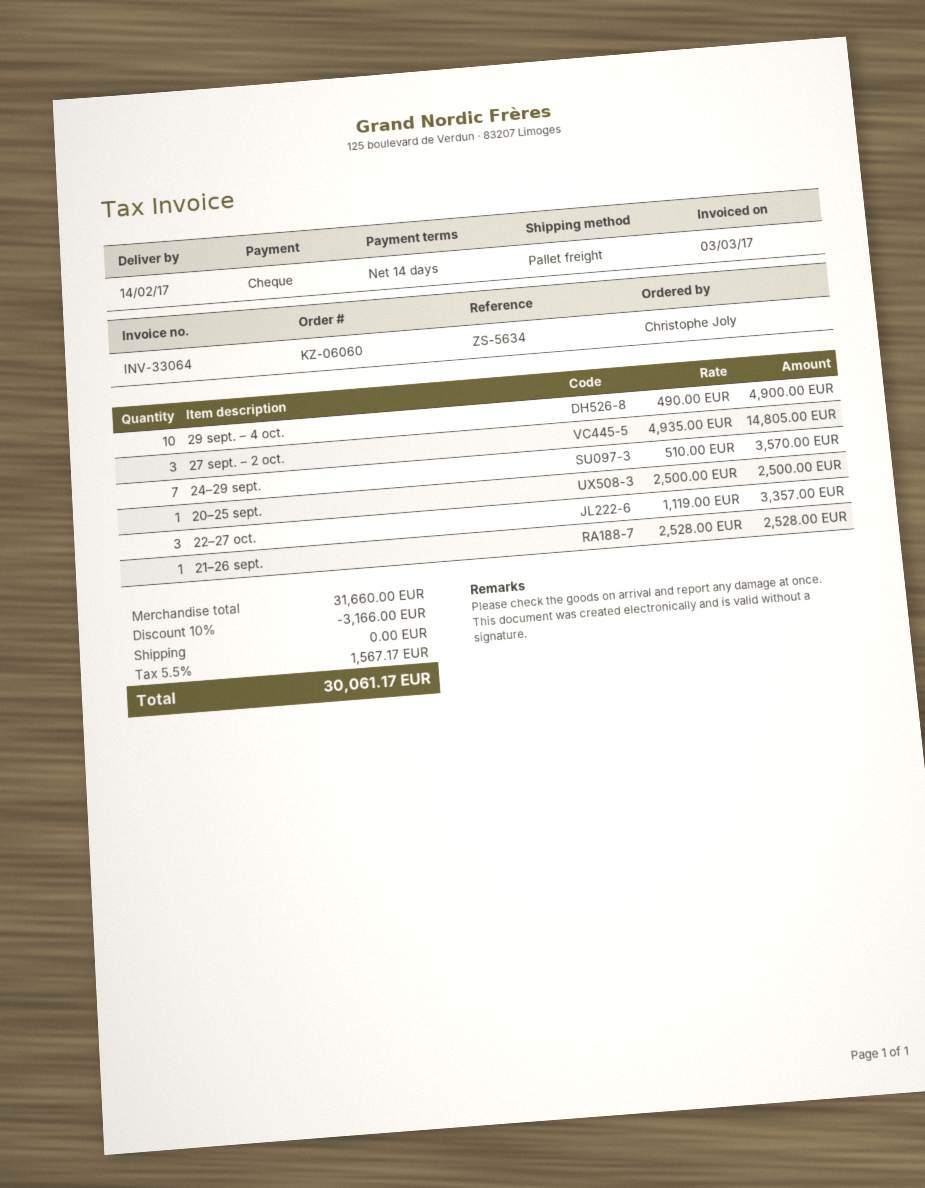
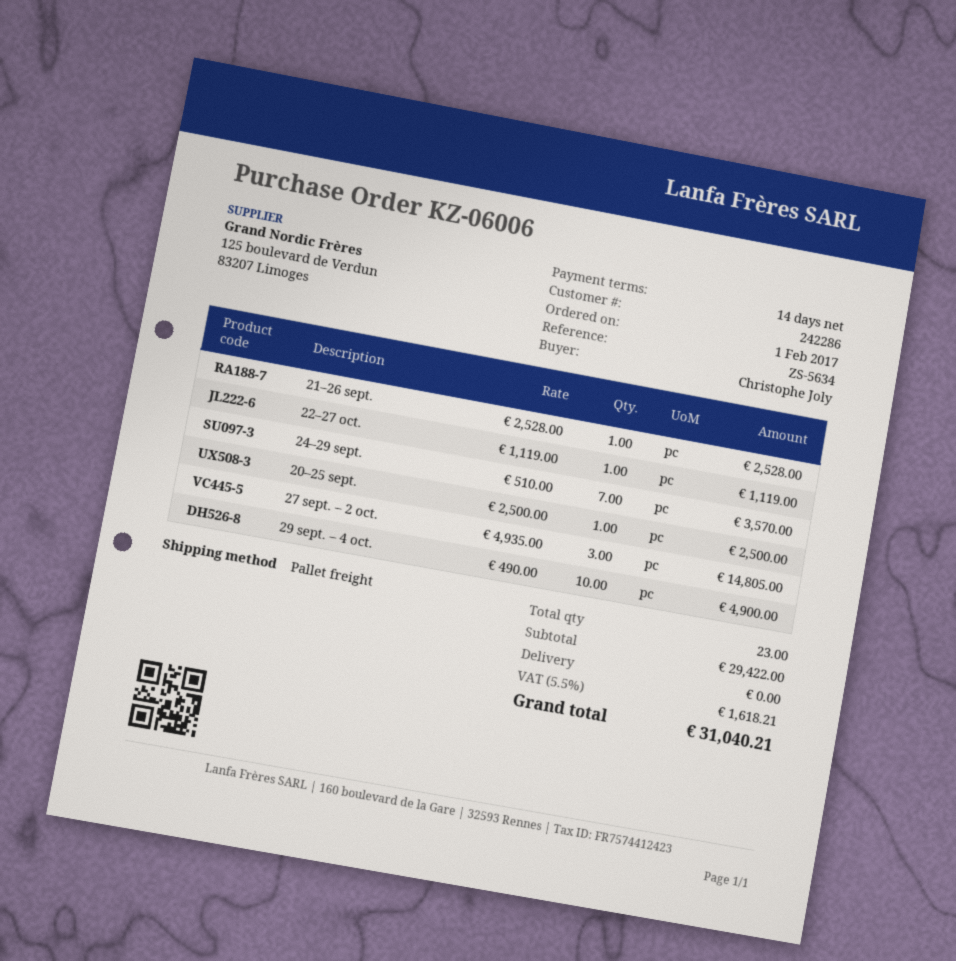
order number: KZ-06060 -> KZ-06006
22–27 oct.: 3 x 1119.00 = 3357.00 -> 1 x 1119.00 = 1119.00
subtotal: 31660.00 -> 29422.00
discount: 10% = 3166.00 -> none
tax: 5.5% = 1567.17 -> 5.5% = 1618.21
total: 30061.17 -> 31040.21

